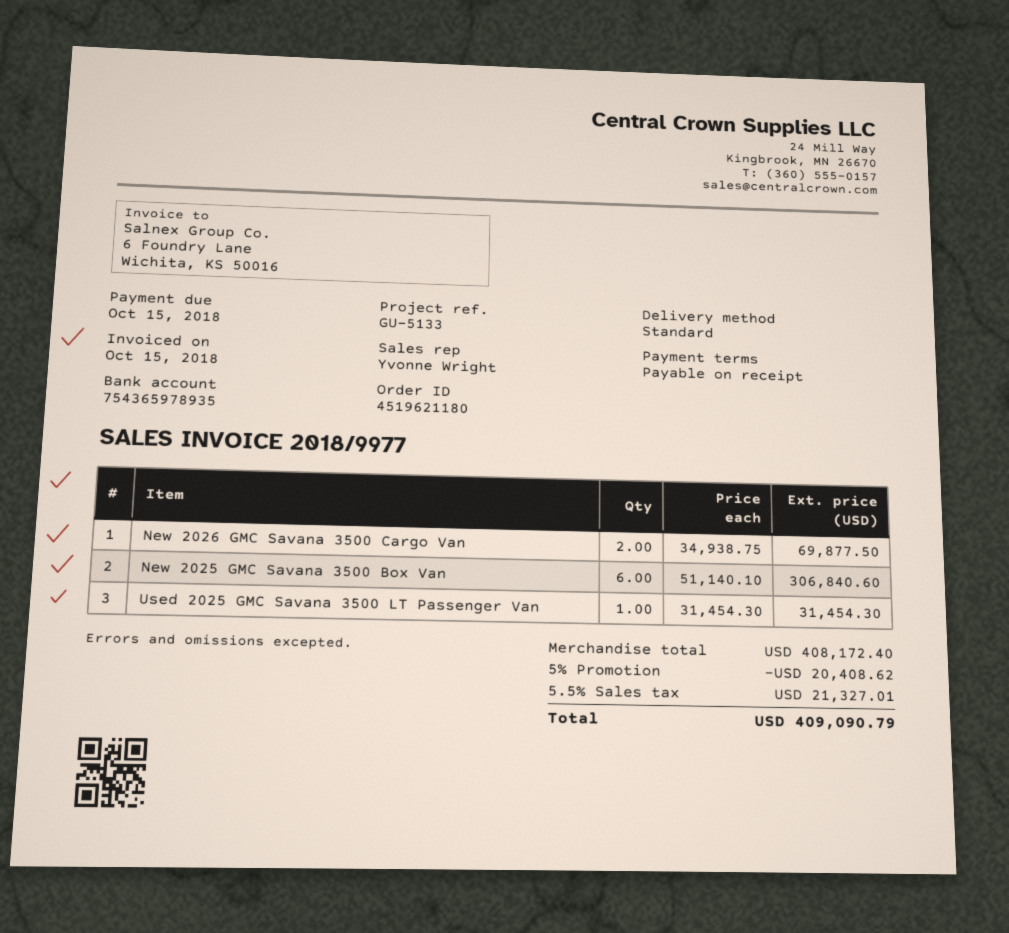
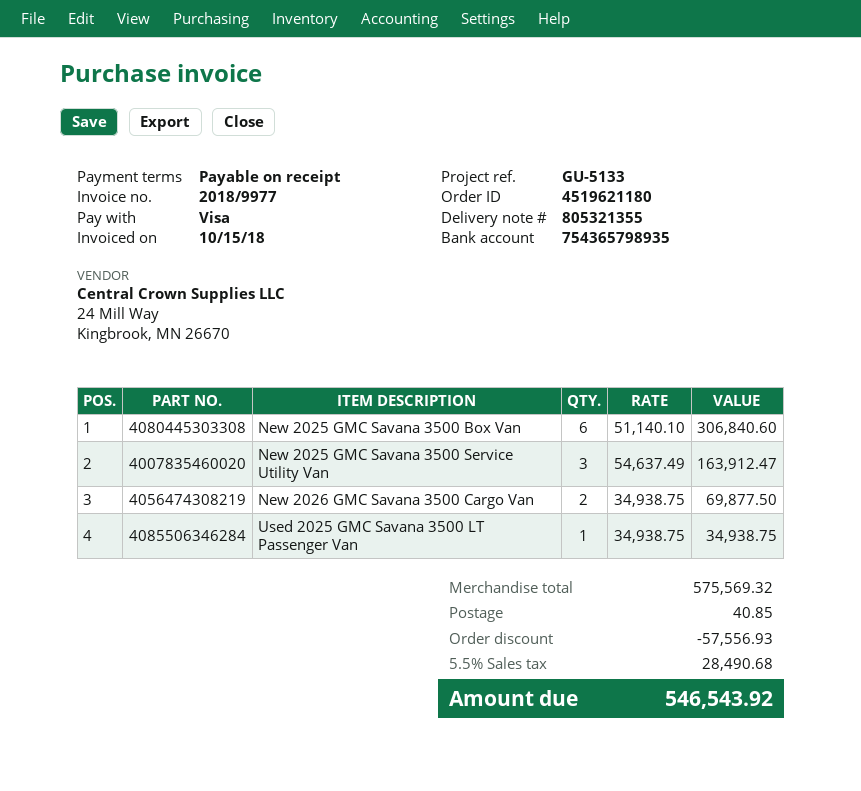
bank account: 754365978935 -> 754365798935
Used 2025 GMC Savana 3500 LT Passenger Van: 1 x 31454.30 = 31454.30 -> 1 x 34938.75 = 34938.75
New 2025 GMC Savana 3500 Service Utility Van: none -> 3 x 54637.49 = 163912.47
subtotal: 408172.40 -> 575569.32
discount: 20408.62 -> 57556.93
shipping: none -> 40.85
tax: 5.5% = 21327.01 -> 5.5% = 28490.68
total: 409090.79 -> 546543.92

